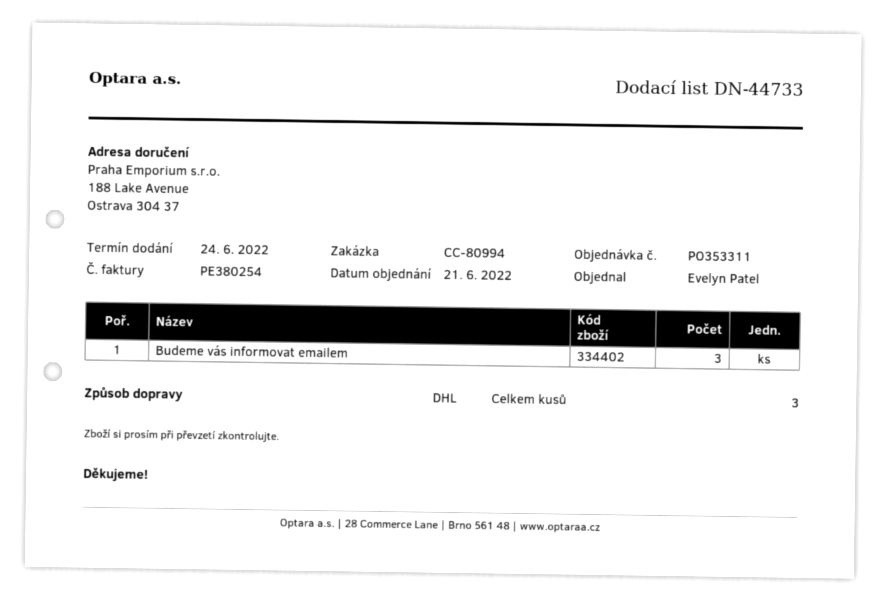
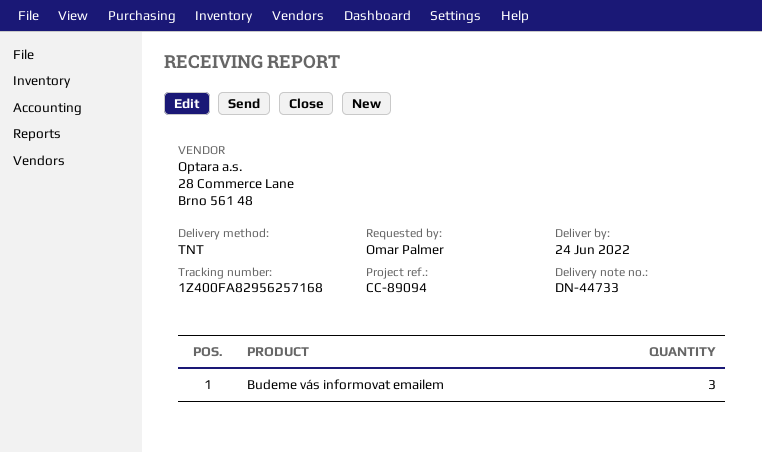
reference: CC-80994 -> CC-89094
ordered by: Evelyn Patel -> Omar Palmer
shipping method: DHL -> TNT

